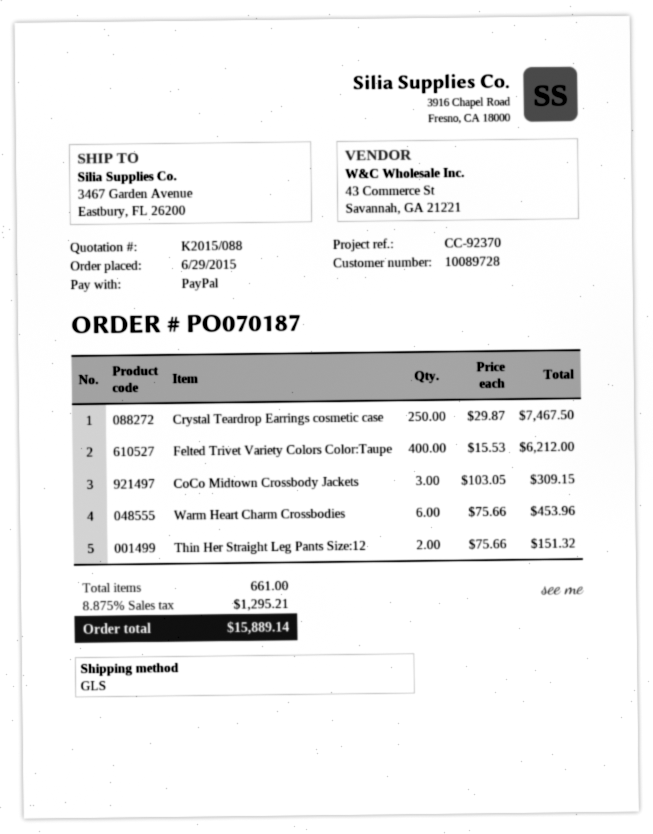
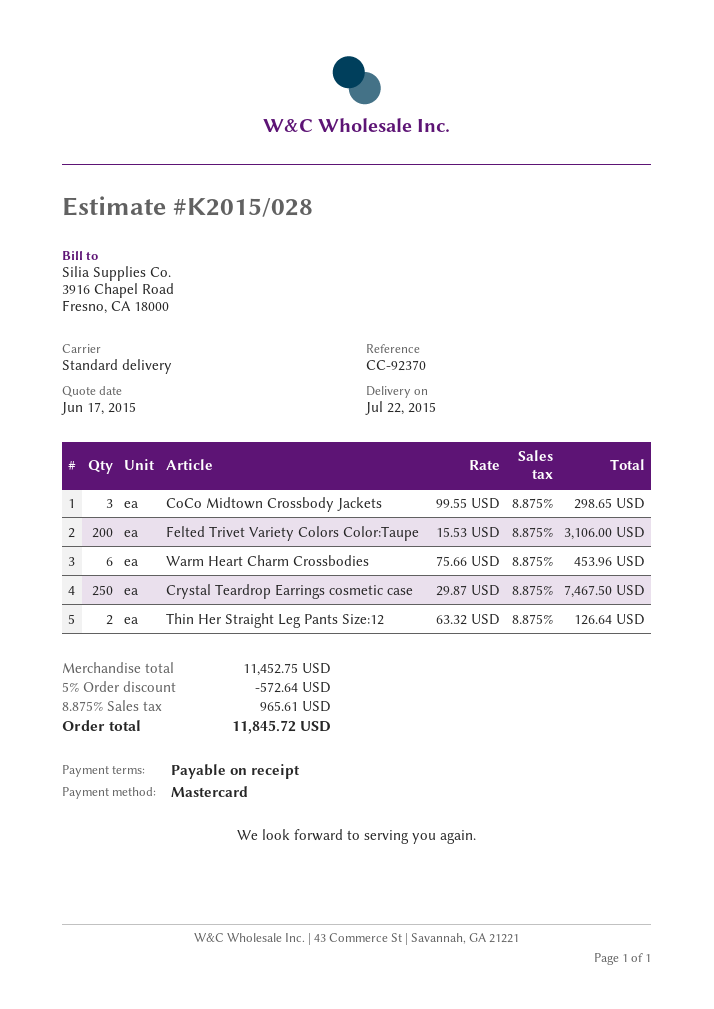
quote number: K2015/088 -> K2015/028
payment method: PayPal -> Mastercard
shipping method: GLS -> standard
Felted Trivet Variety Colors Color:Taupe: 400 x 15.53 = 6212.00 -> 200 x 15.53 = 3106.00
CoCo Midtown Crossbody Jackets: 3 x 103.05 = 309.15 -> 3 x 99.55 = 298.65
Thin Her Straight Leg Pants Size:12: 2 x 75.66 = 151.32 -> 2 x 63.32 = 126.64
discount: none -> 5% = 572.64
tax: 8.875% = 1295.21 -> 8.875% = 965.61
total: 15889.14 -> 11845.72

